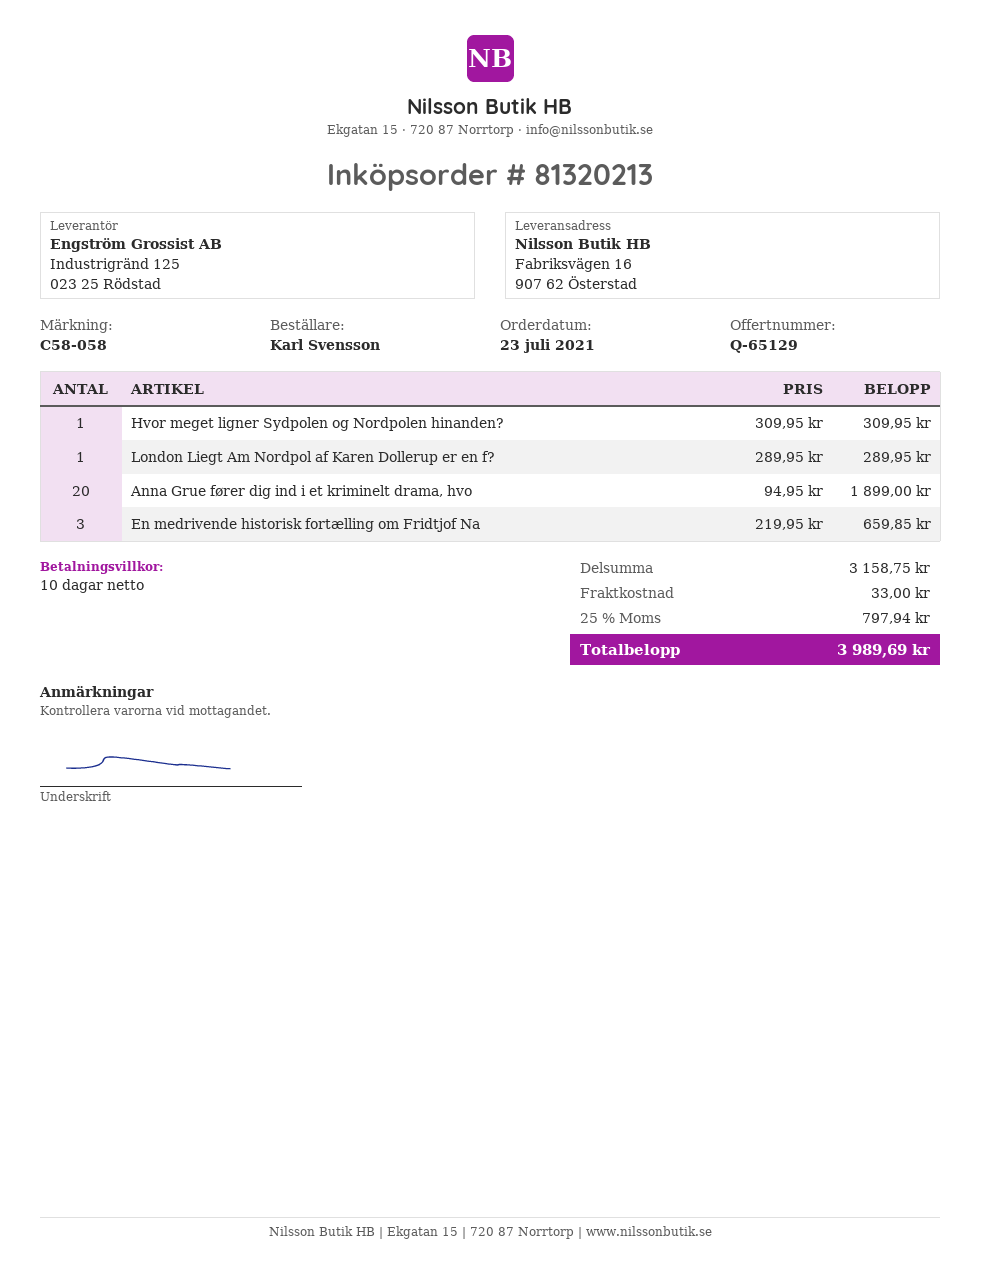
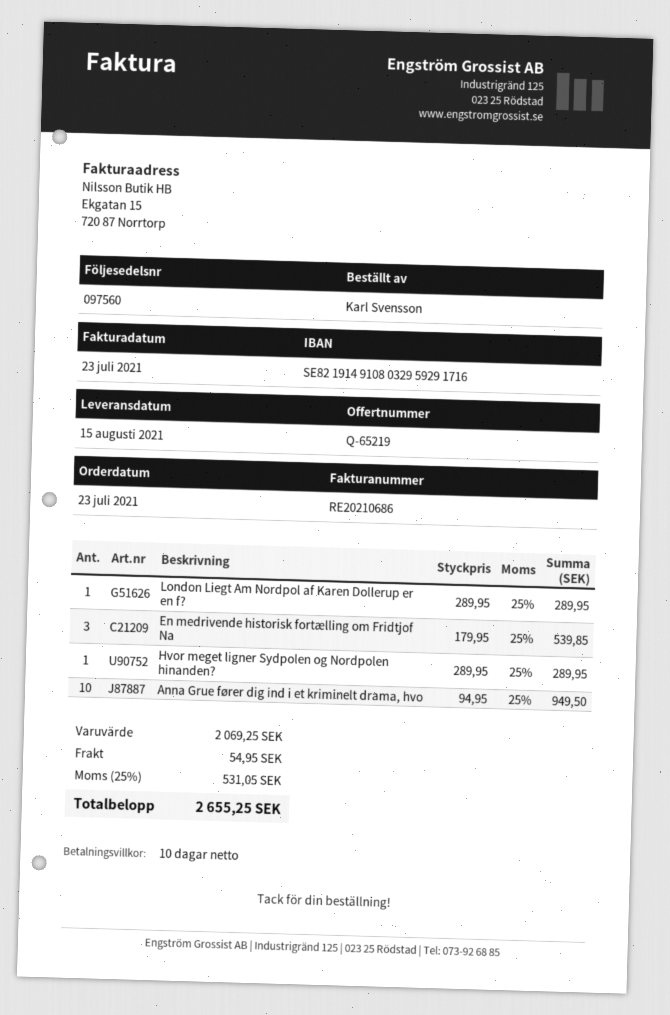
quote number: Q-65129 -> Q-65219
Hvor meget ligner Sydpolen og Nordpolen hinanden?: 1 x 309.95 = 309.95 -> 1 x 289.95 = 289.95
Anna Grue fører dig ind i et kriminelt drama, hvo: 20 x 94.95 = 1899.00 -> 10 x 94.95 = 949.50
En medrivende historisk fortælling om Fridtjof Na: 3 x 219.95 = 659.85 -> 3 x 179.95 = 539.85
subtotal: 3158.75 -> 2069.25
shipping: 33.00 -> 54.95
tax: 25% = 797.94 -> 25% = 531.05
total: 3989.69 -> 2655.25

